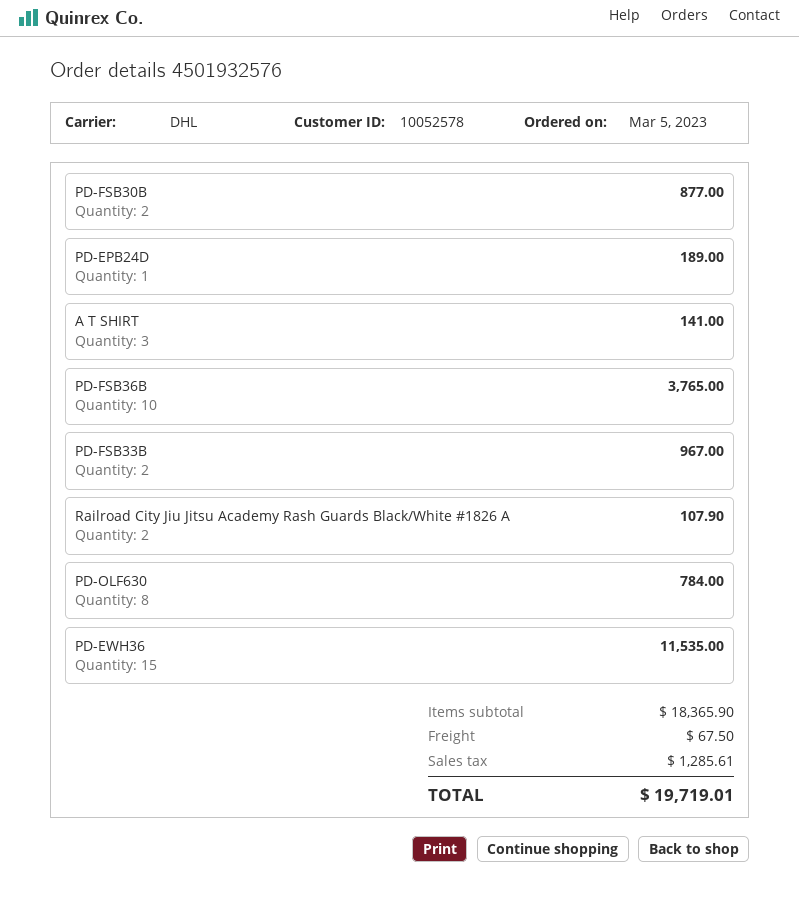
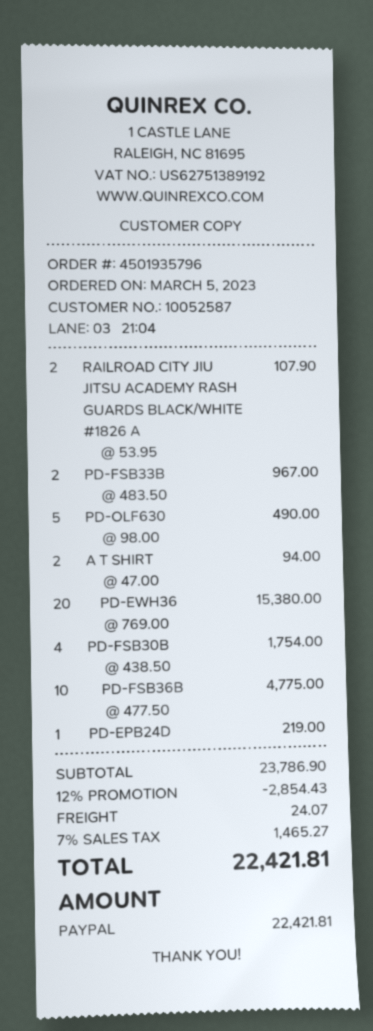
order number: 4501932576 -> 4501935796
customer number: 10052578 -> 10052587
PD-FSB30B: 2 for 877.00 -> 4 for 1754.00
PD-EPB24D: 1 for 189.00 -> 1 for 219.00
A T SHIRT: 3 for 141.00 -> 2 for 94.00
PD-FSB36B: 10 for 3765.00 -> 10 for 4775.00
PD-OLF630: 8 for 784.00 -> 5 for 490.00
PD-EWH36: 15 for 11535.00 -> 20 for 15380.00
subtotal: 18365.90 -> 23786.90
discount: none -> 12% = 2854.43
shipping: 67.50 -> 24.07
tax: 1285.61 -> 1465.27
total: 19719.01 -> 22421.81

